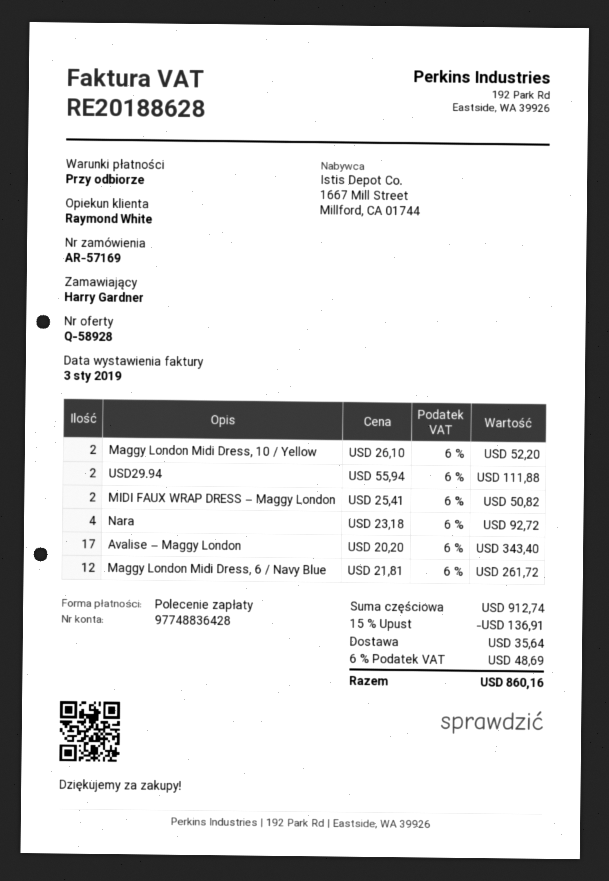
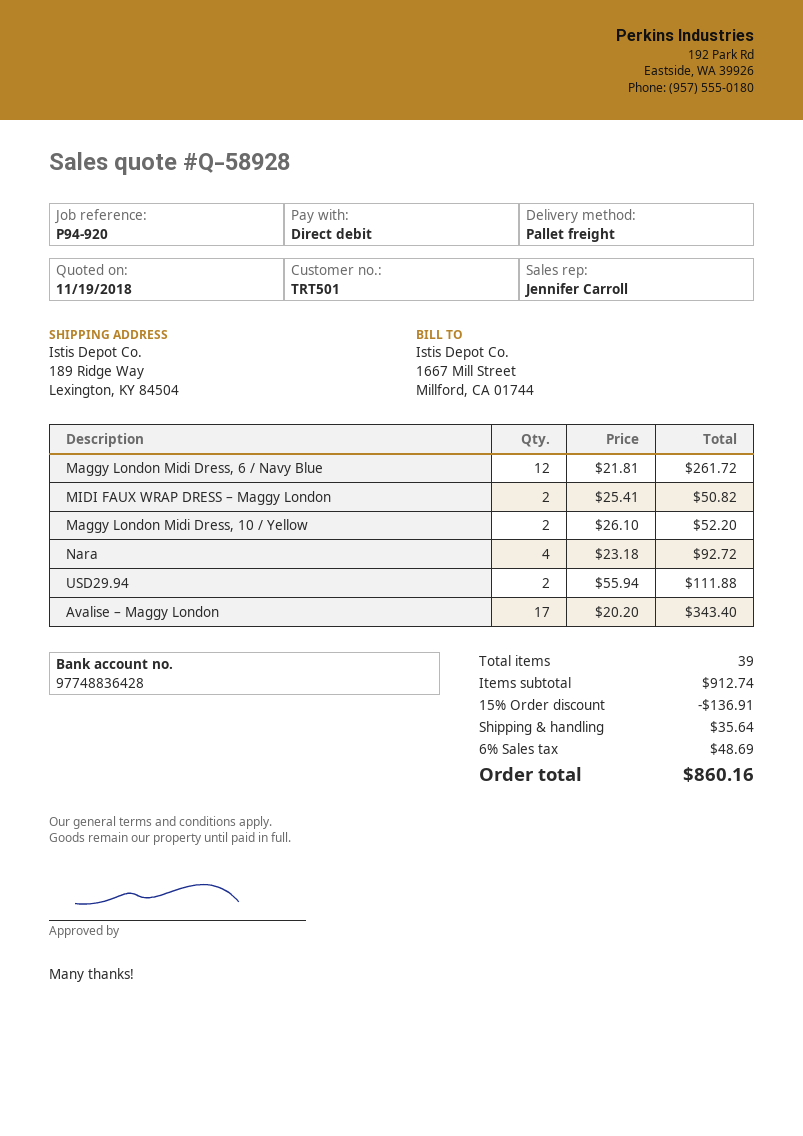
sales rep: Raymond White -> Jennifer Carroll

